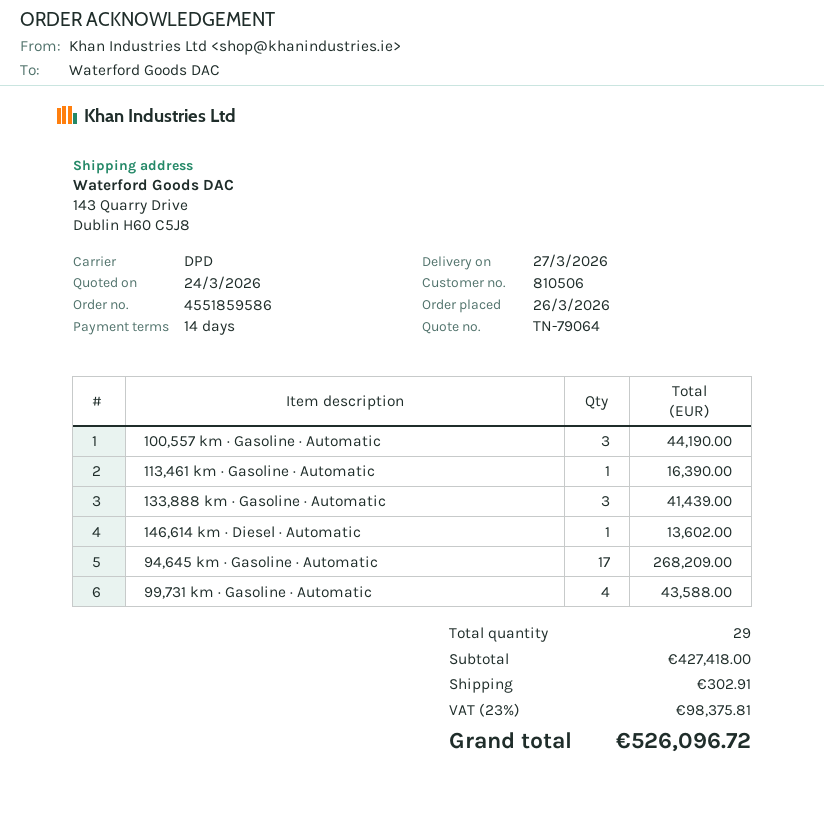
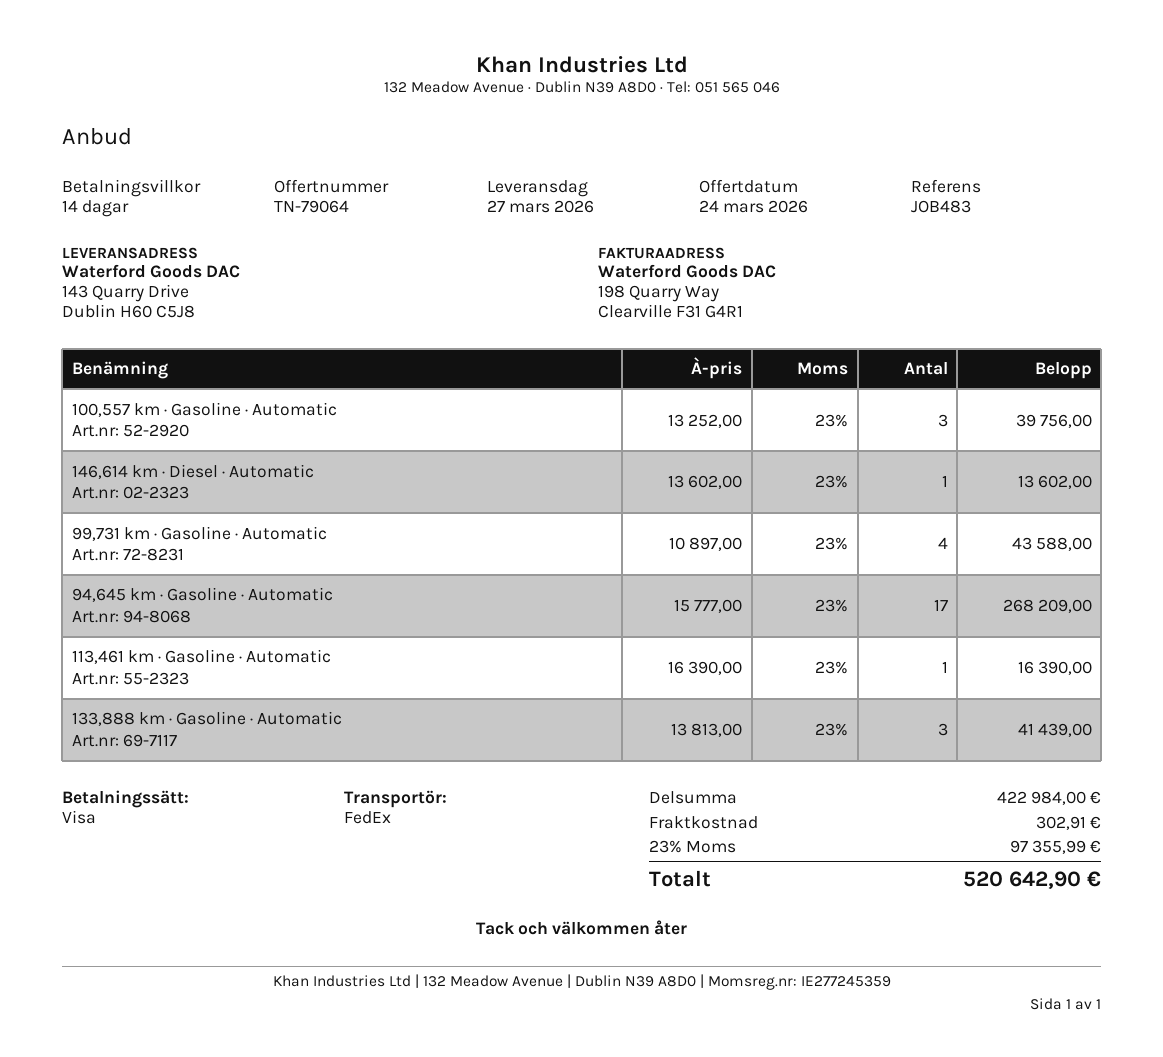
shipping method: DPD -> FedEx
100,557 km · Gasoline · Automatic: 3 for 44190.00 -> 3 for 39756.00
subtotal: 427418.00 -> 422984.00
tax: 23% = 98375.81 -> 23% = 97355.99
total: 526096.72 -> 520642.90

